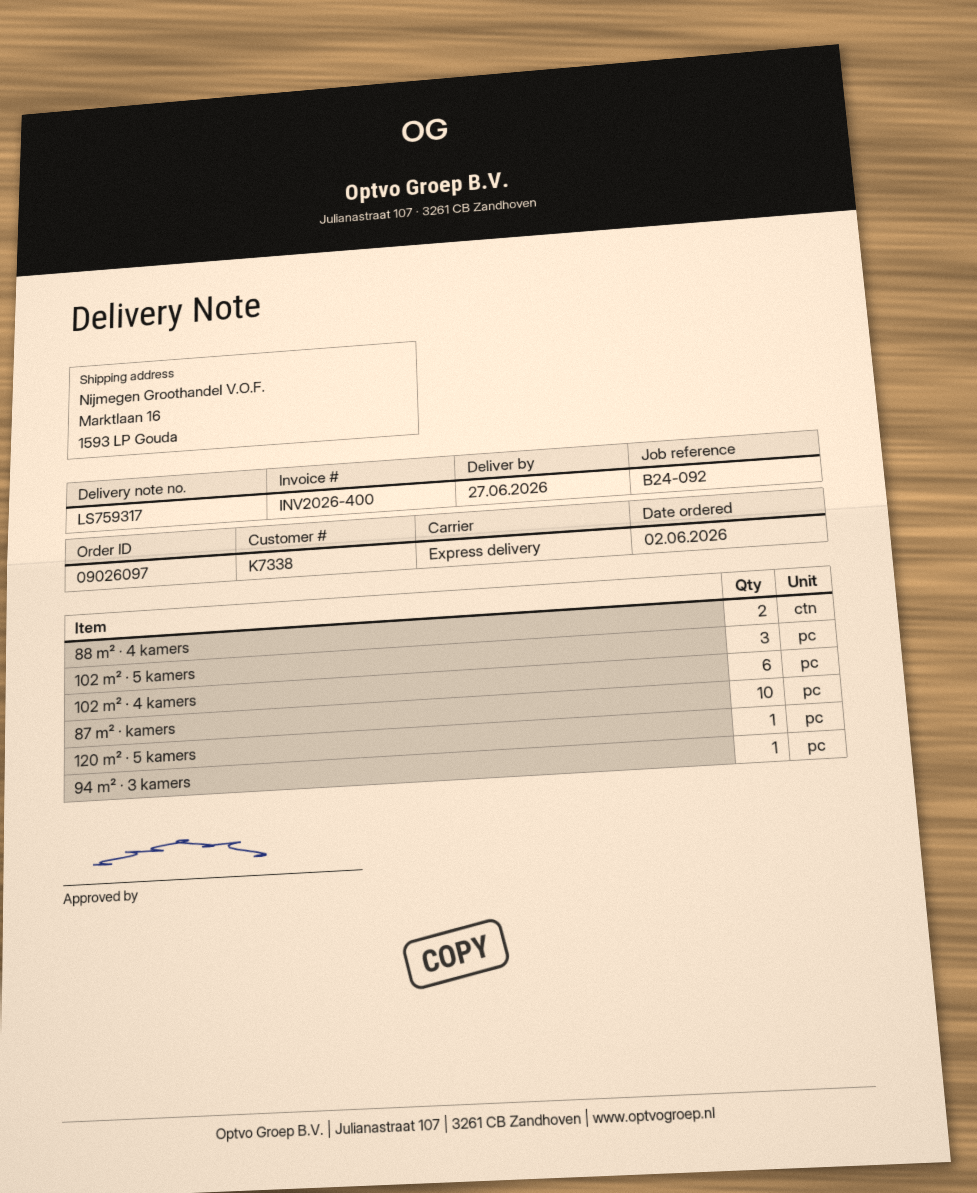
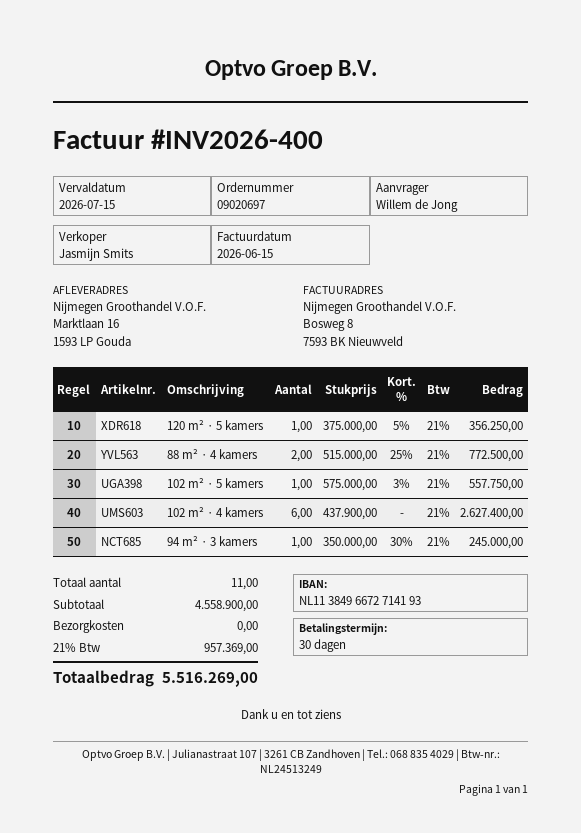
order number: 09026097 -> 09020697
102 m² · 5 kamers: 3 -> 1
87 m² · kamers: 10 -> none

